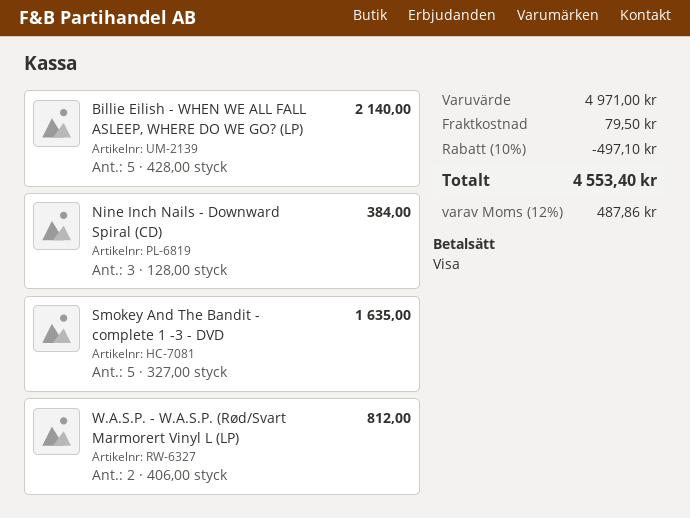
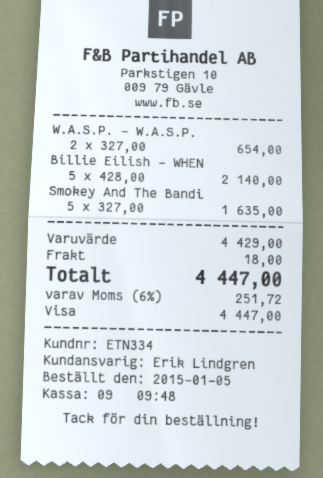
Nine Inch Nails - Downward Spiral (CD): 3 x 128.00 = 384.00 -> none
W.A.S.P. - W.A.S.P. (Rød/Svart Marmorert Vinyl L (LP): 2 x 406.00 = 812.00 -> 2 x 327.00 = 654.00
subtotal: 4971.00 -> 4429.00
discount: 10% = 497.10 -> none
shipping: 79.50 -> 18.00
tax: 12% = 487.86 -> 6% = 251.72
total: 4553.40 -> 4447.00

